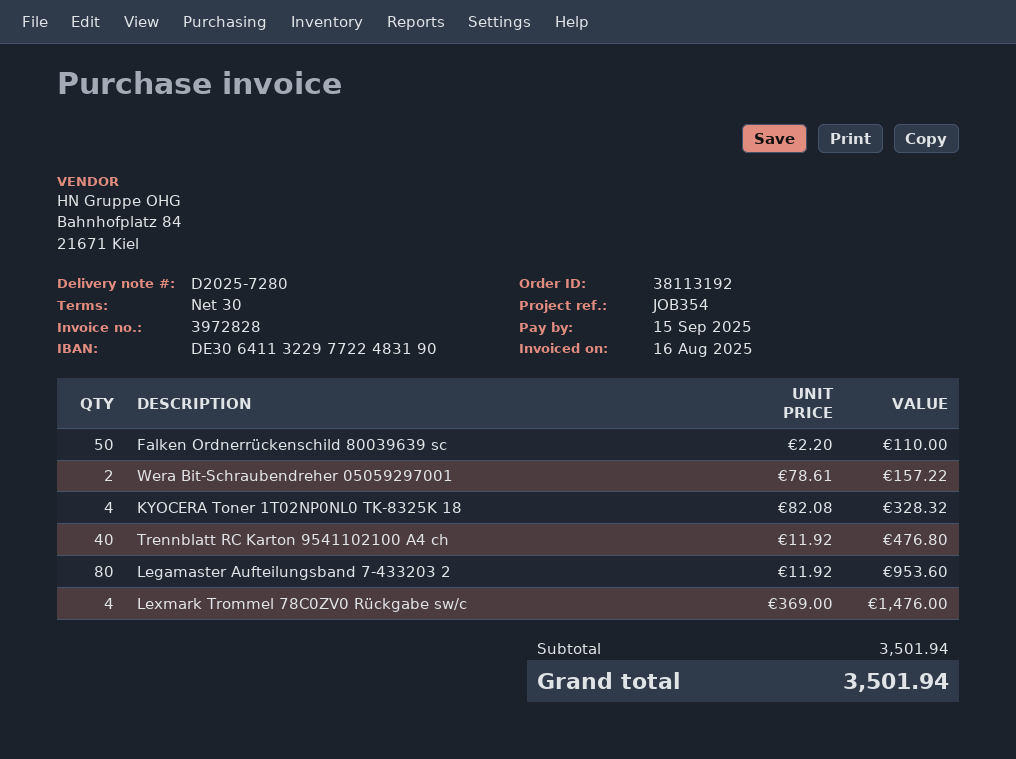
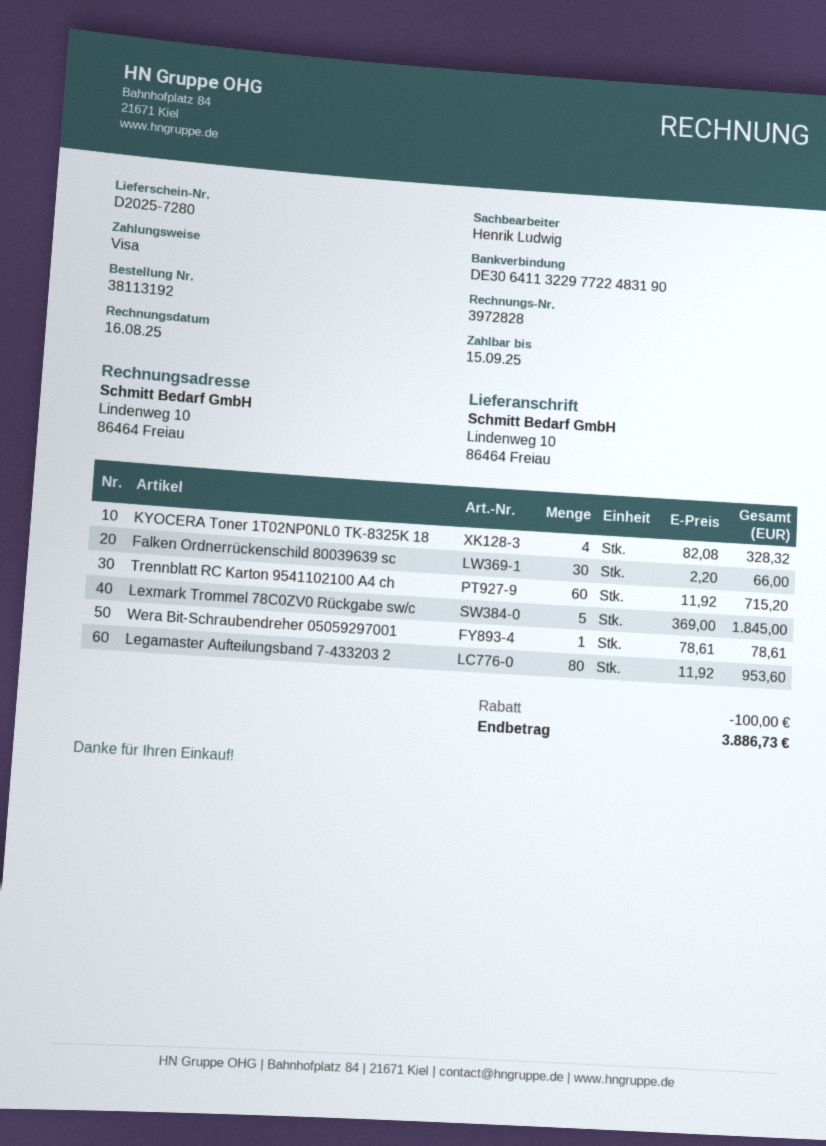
Falken Ordnerrückenschild 80039639 sc: 50 x 2.20 = 110.00 -> 30 x 2.20 = 66.00
Wera Bit-Schraubendreher 05059297001: 2 x 78.61 = 157.22 -> 1 x 78.61 = 78.61
Trennblatt RC Karton 9541102100 A4 ch: 40 x 11.92 = 476.80 -> 60 x 11.92 = 715.20
Lexmark Trommel 78C0ZV0 Rückgabe sw/c: 4 x 369.00 = 1476.00 -> 5 x 369.00 = 1845.00
discount: none -> 100.00
total: 3501.94 -> 3886.73

